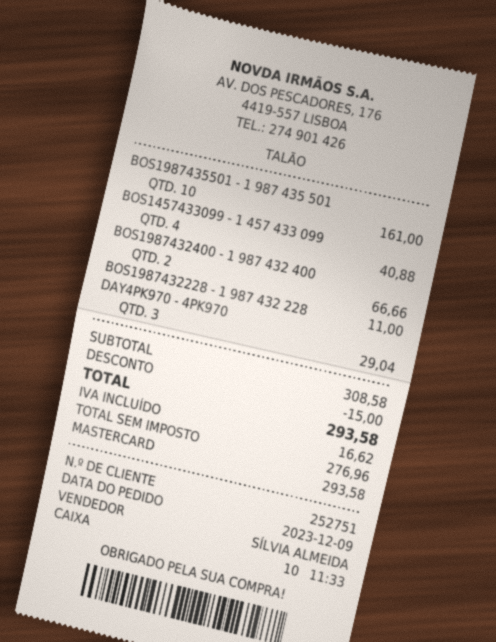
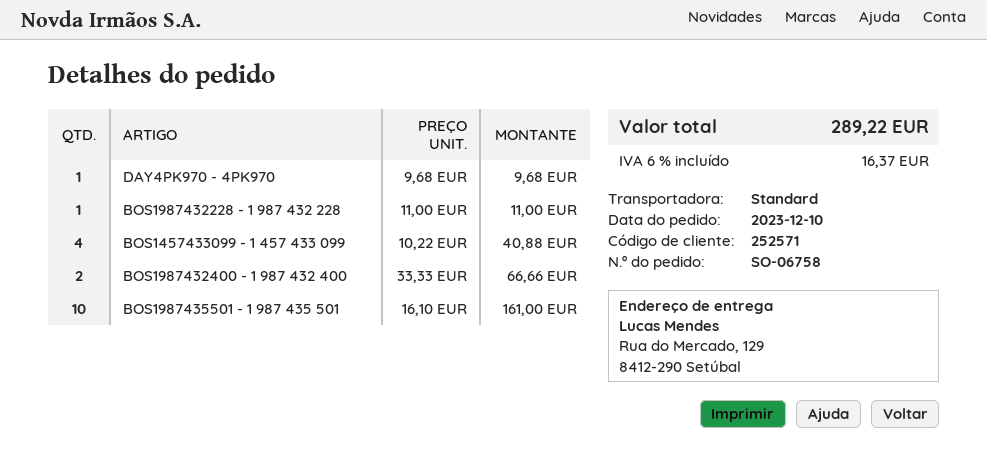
order date: 2023-12-09 -> 2023-12-10
customer number: 252751 -> 252571
DAY4PK970 - 4PK970: 3 for 29.04 -> 1 for 9.68
discount: 15.00 -> none
tax: 16.62 -> 16.37
total: 293.58 -> 289.22

